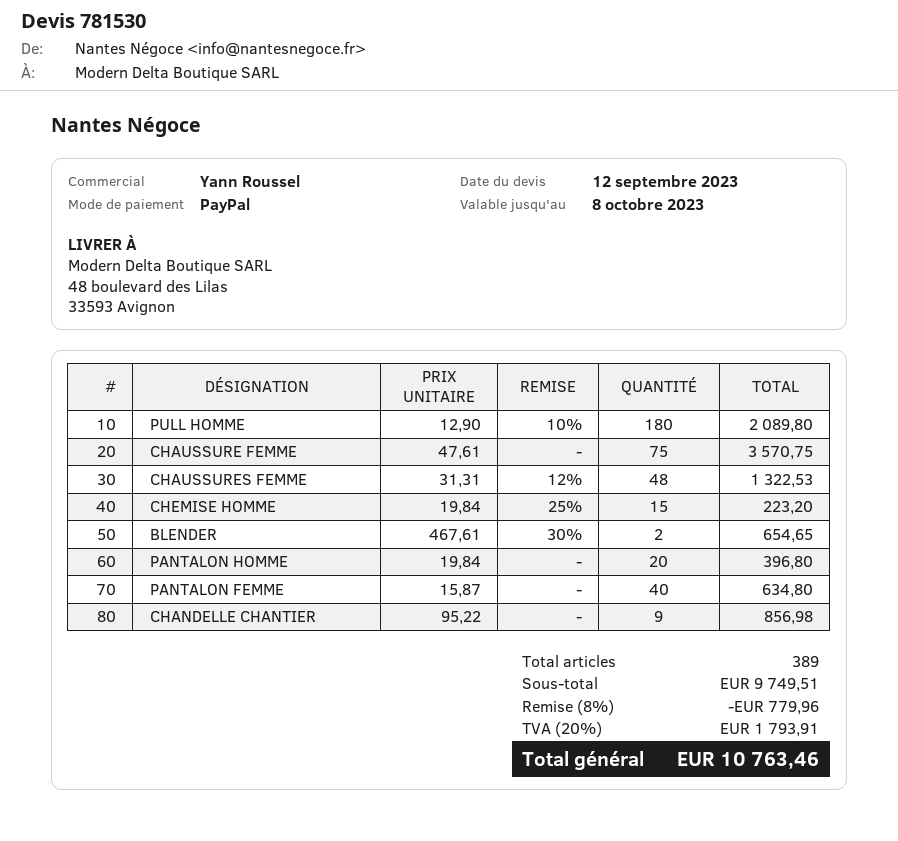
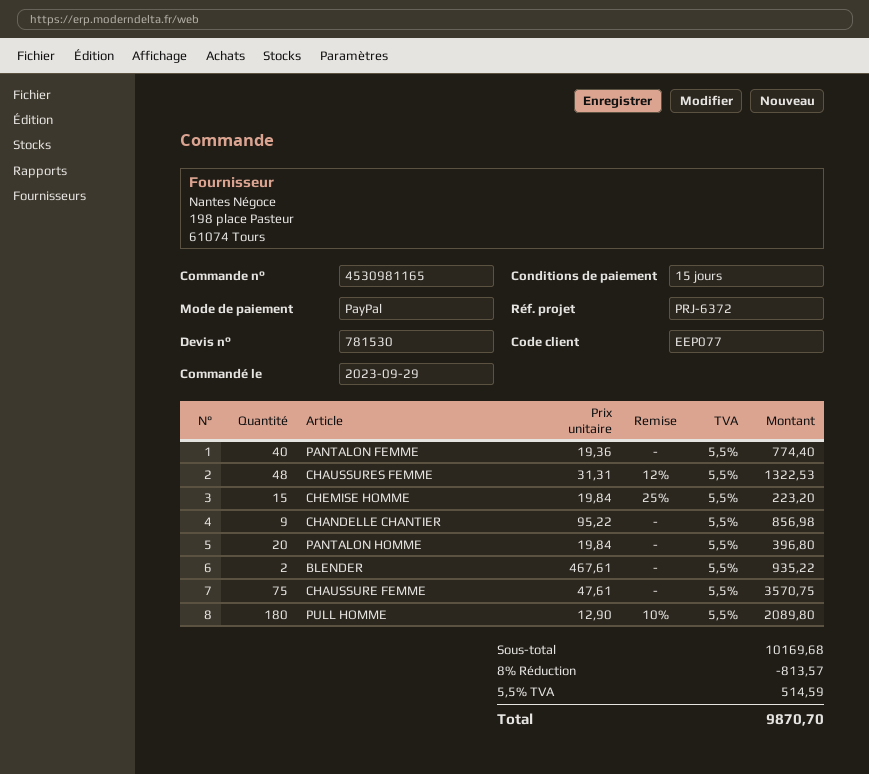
BLENDER: 2 x 467.61 - 30% = 654.65 -> 2 x 467.61 = 935.22
PANTALON FEMME: 40 x 15.87 = 634.80 -> 40 x 19.36 = 774.40
subtotal: 9749.51 -> 10169.68
discount: 8% = 779.96 -> 8% = 813.57
tax: 20% = 1793.91 -> 5.5% = 514.59
total: 10763.46 -> 9870.70

